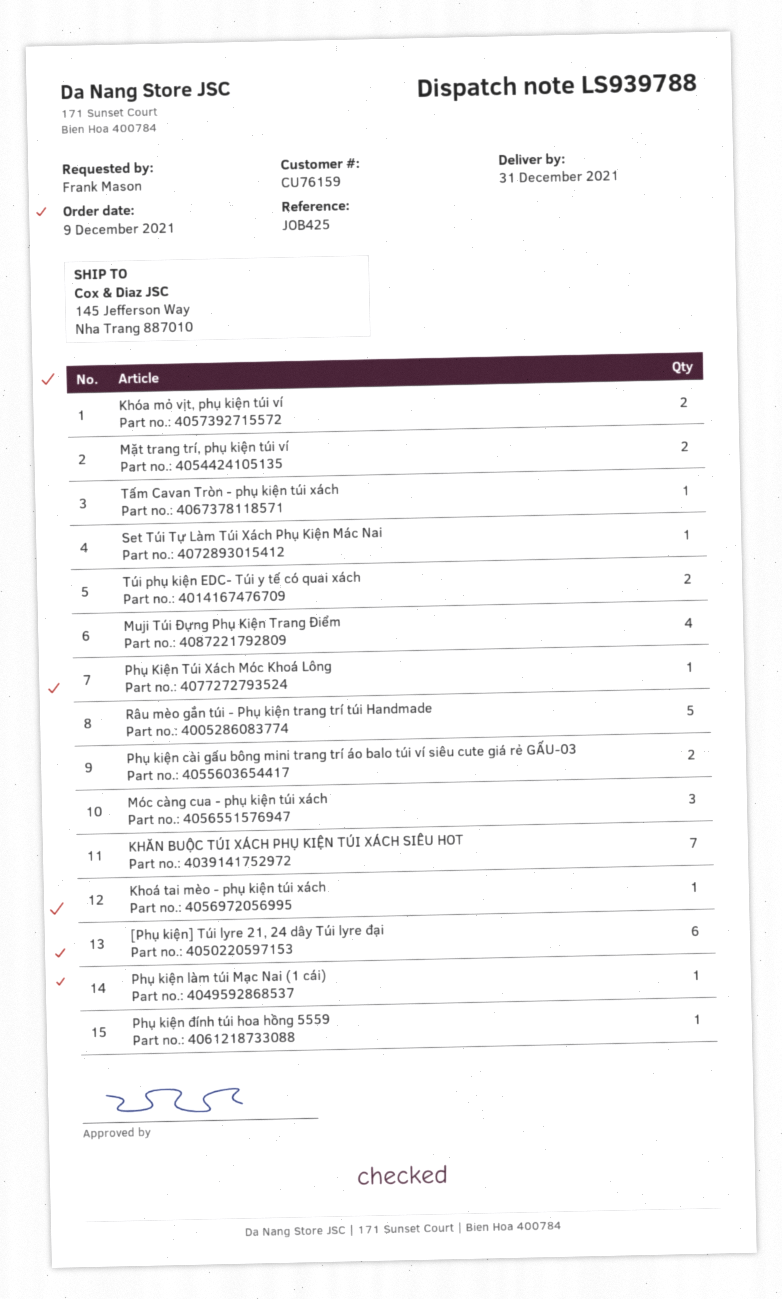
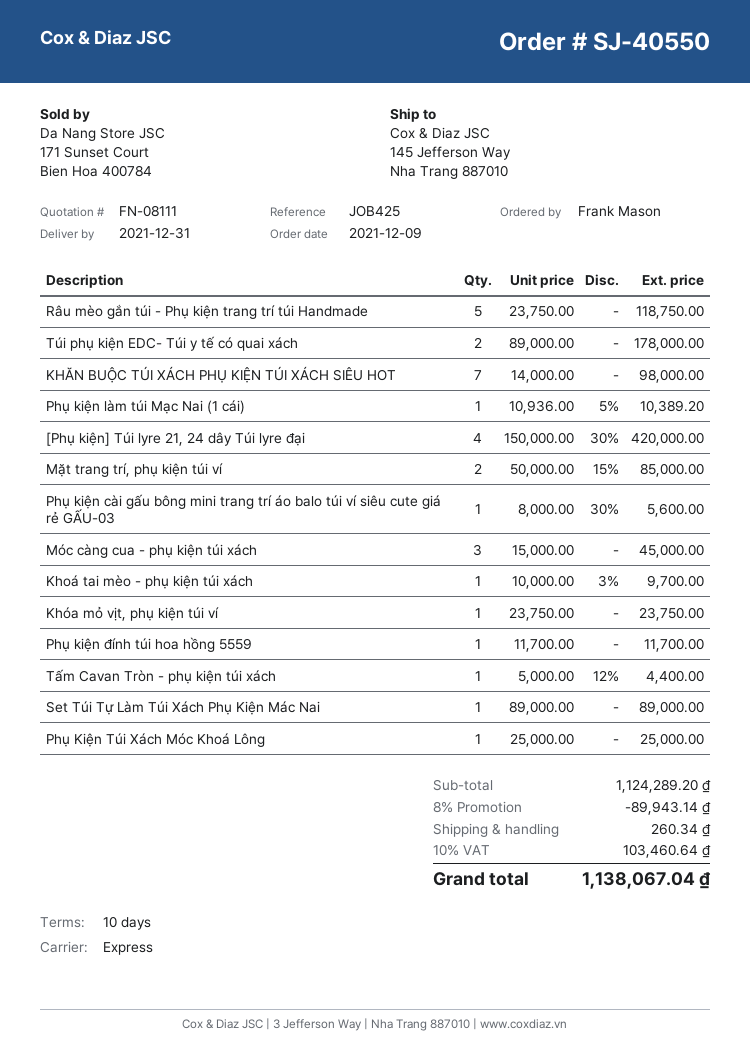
Khóa mỏ vịt, phụ kiện túi ví: 2 -> 1
Muji Túi Đựng Phụ Kiện Trang Điểm: 4 -> none
Phụ kiện cài gấu bông mini trang trí áo balo túi ví siêu cute giá rẻ GẤU-03: 2 -> 1
[Phụ kiện] Túi lyre 21, 24 dây Túi lyre đại: 6 -> 4

